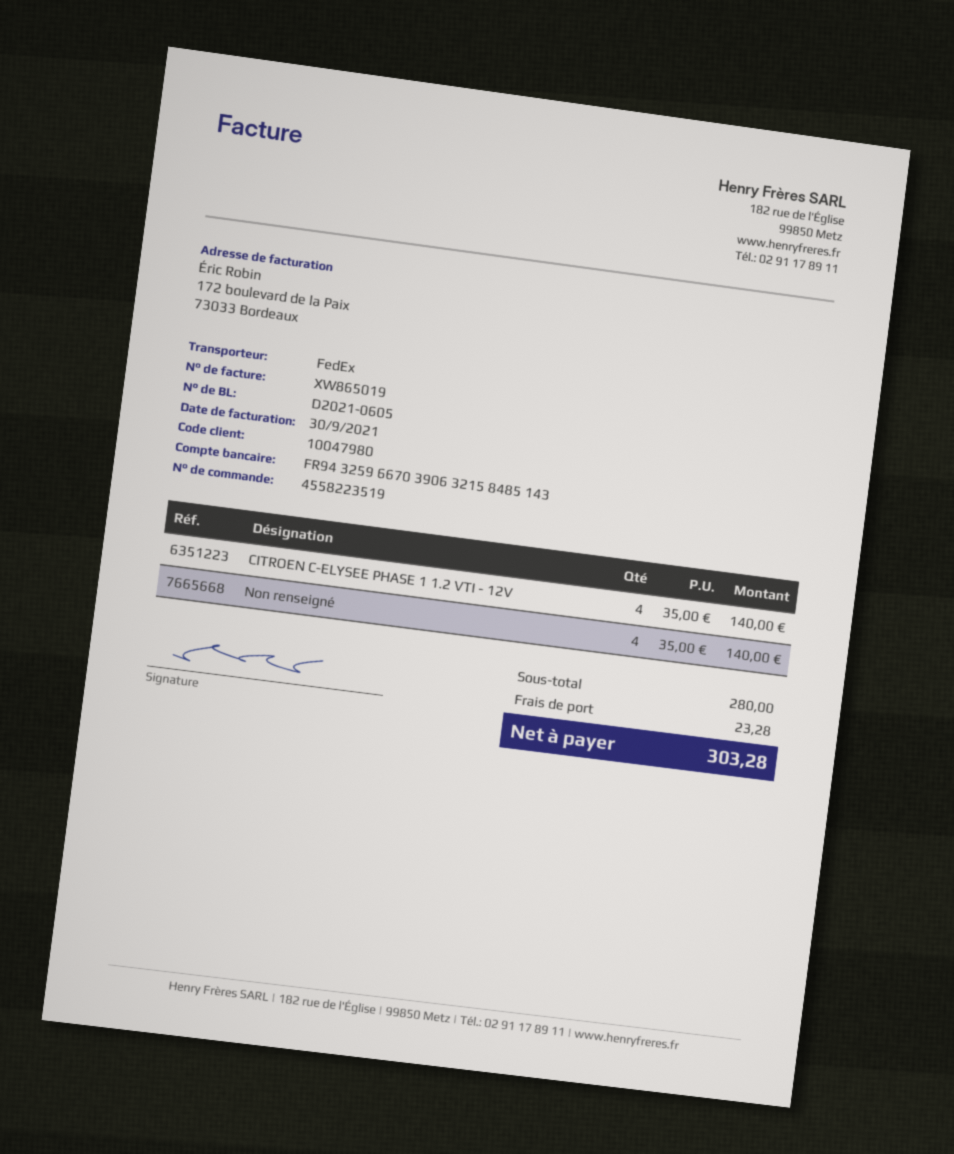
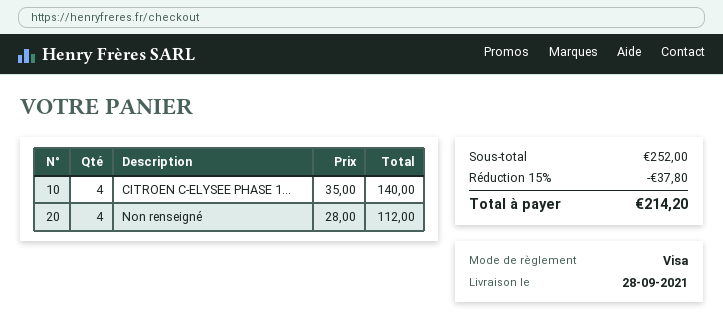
Non renseigné: 4 x 35.00 = 140.00 -> 4 x 28.00 = 112.00
subtotal: 280.00 -> 252.00
discount: none -> 15% = 37.80
shipping: 23.28 -> none
total: 303.28 -> 214.20

